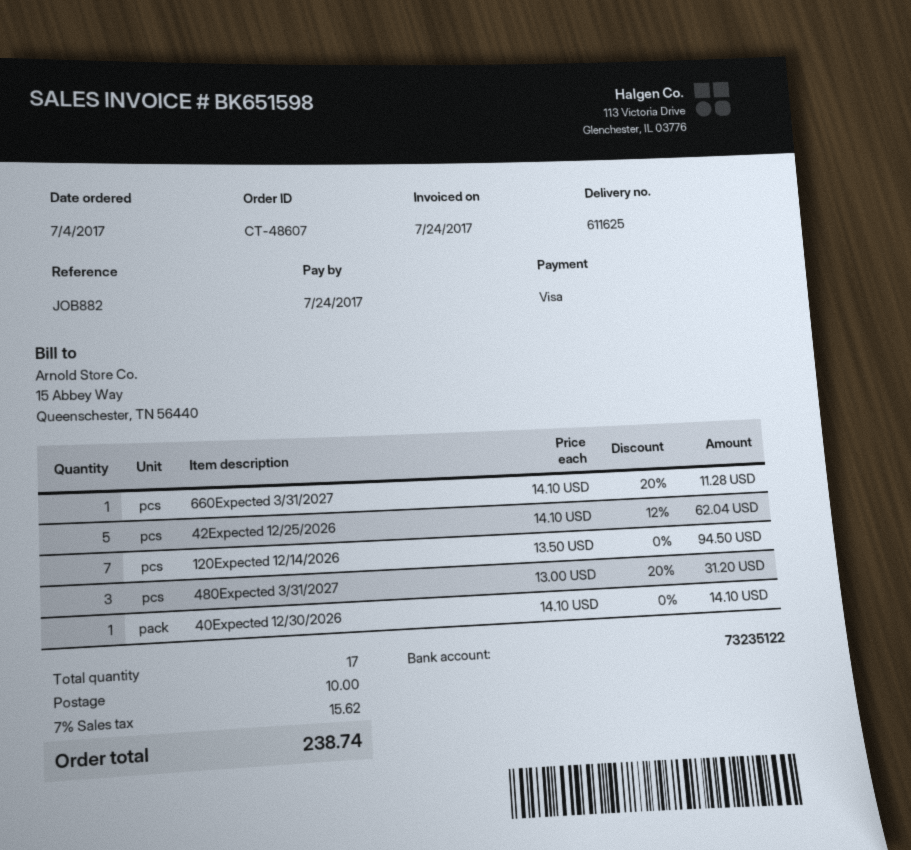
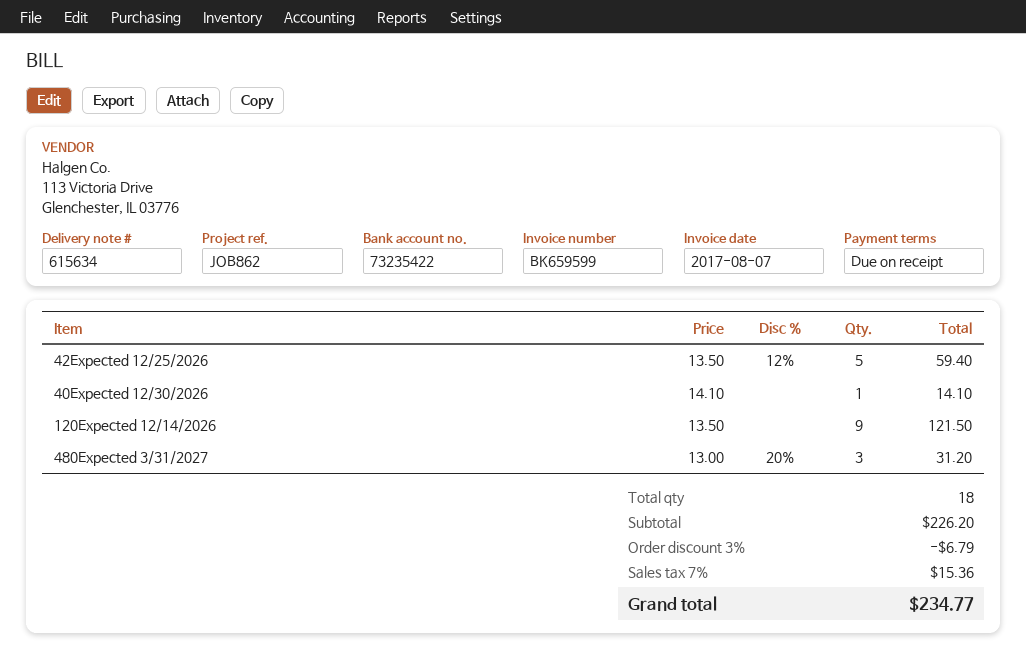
delivery note number: 611625 -> 615634
invoice number: BK651598 -> BK659599
invoice date: 2017-07-24 -> 2017-08-07
reference: JOB882 -> JOB862
bank account: 73235122 -> 73235422
660Expected 3/31/2027: 1 x 14.10 - 20% = 11.28 -> none
42Expected 12/25/2026: 5 x 14.10 - 12% = 62.04 -> 5 x 13.50 - 12% = 59.40
120Expected 12/14/2026: 7 x 13.50 = 94.50 -> 9 x 13.50 = 121.50
total quantity: 17 -> 18
discount: none -> 3% = 6.79
shipping: 10.00 -> none
tax: 7% = 15.62 -> 7% = 15.36
total: 238.74 -> 234.77

